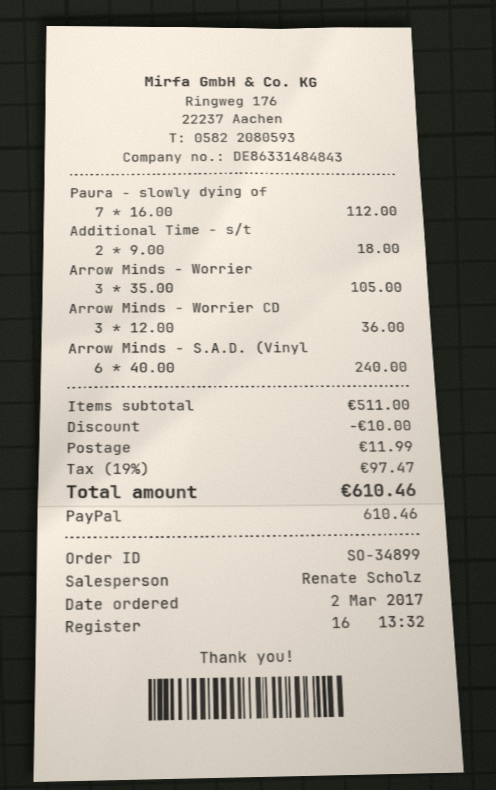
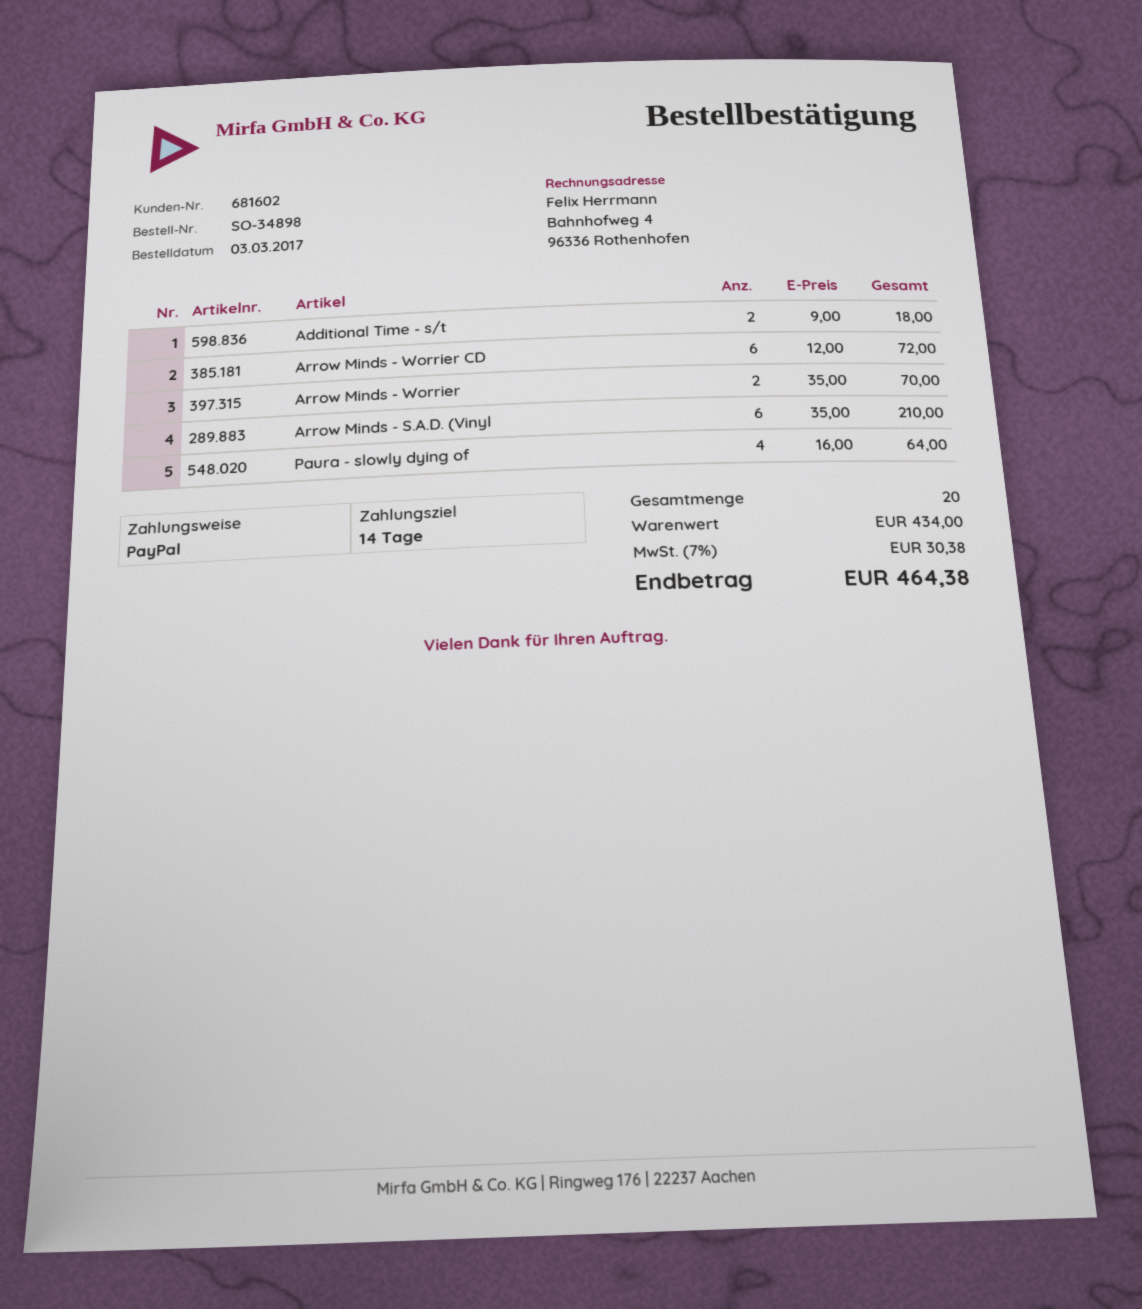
order number: SO-34899 -> SO-34898
order date: 2017-03-02 -> 2017-03-03
Paura - slowly dying of: 7 x 16.00 = 112.00 -> 4 x 16.00 = 64.00
Arrow Minds - Worrier: 3 x 35.00 = 105.00 -> 2 x 35.00 = 70.00
Arrow Minds - Worrier CD: 3 x 12.00 = 36.00 -> 6 x 12.00 = 72.00
Arrow Minds - S.A.D. (Vinyl: 6 x 40.00 = 240.00 -> 6 x 35.00 = 210.00
subtotal: 511.00 -> 434.00
discount: 10.00 -> none
shipping: 11.99 -> none
tax: 19% = 97.47 -> 7% = 30.38
total: 610.46 -> 464.38

